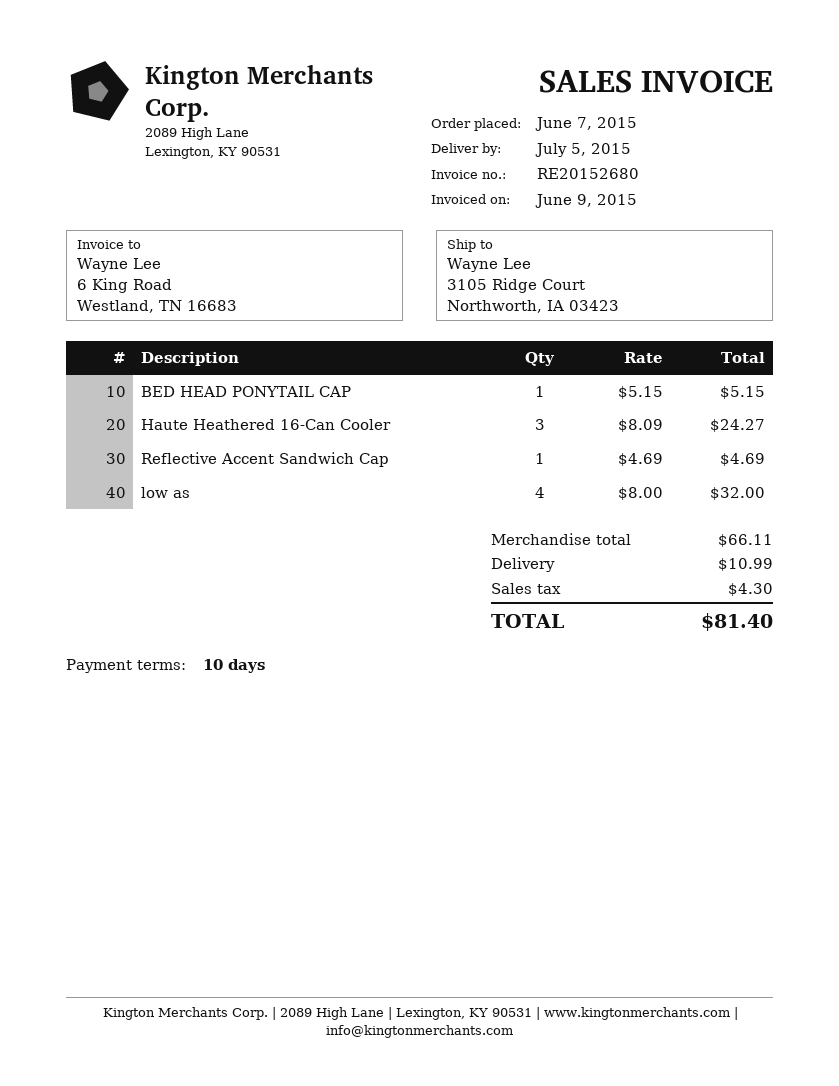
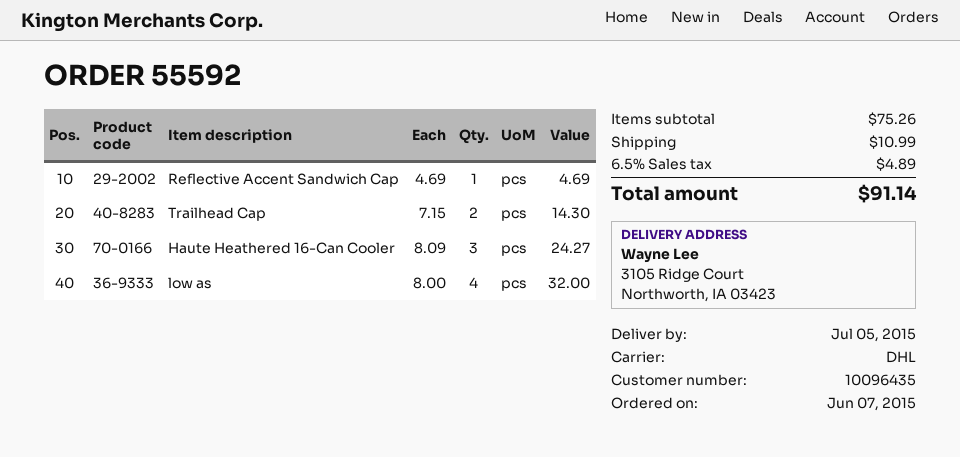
BED HEAD PONYTAIL CAP: 1 x 5.15 = 5.15 -> none
Trailhead Cap: none -> 2 x 7.15 = 14.30
subtotal: 66.11 -> 75.26
tax: 4.30 -> 4.89
total: 81.40 -> 91.14

